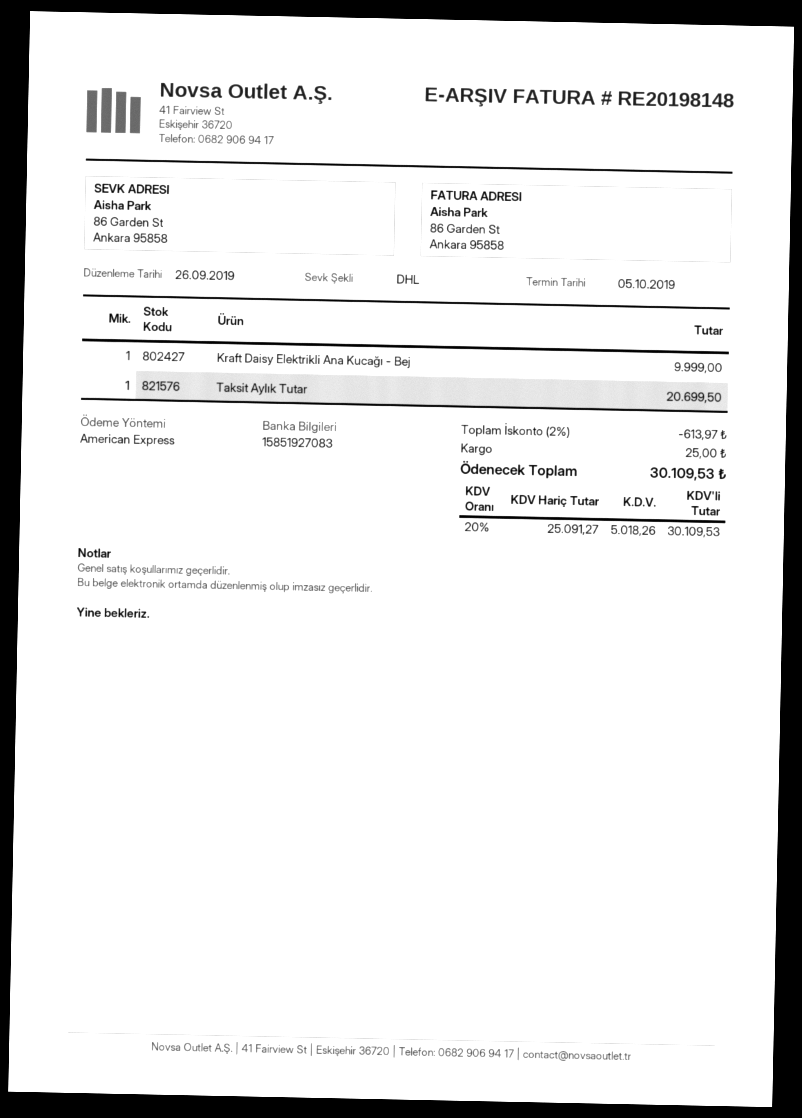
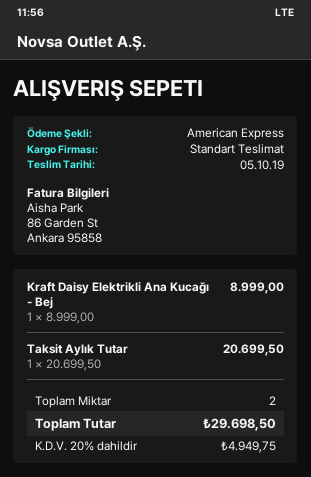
shipping method: DHL -> standard
Kraft Daisy Elektrikli Ana Kucağı - Bej: 1 for 9999.00 -> 1 for 8999.00
discount: 2% = 613.97 -> none
shipping: 25.00 -> none
tax: 20% = 5018.26 -> 20% = 4949.75
total: 30109.53 -> 29698.50

